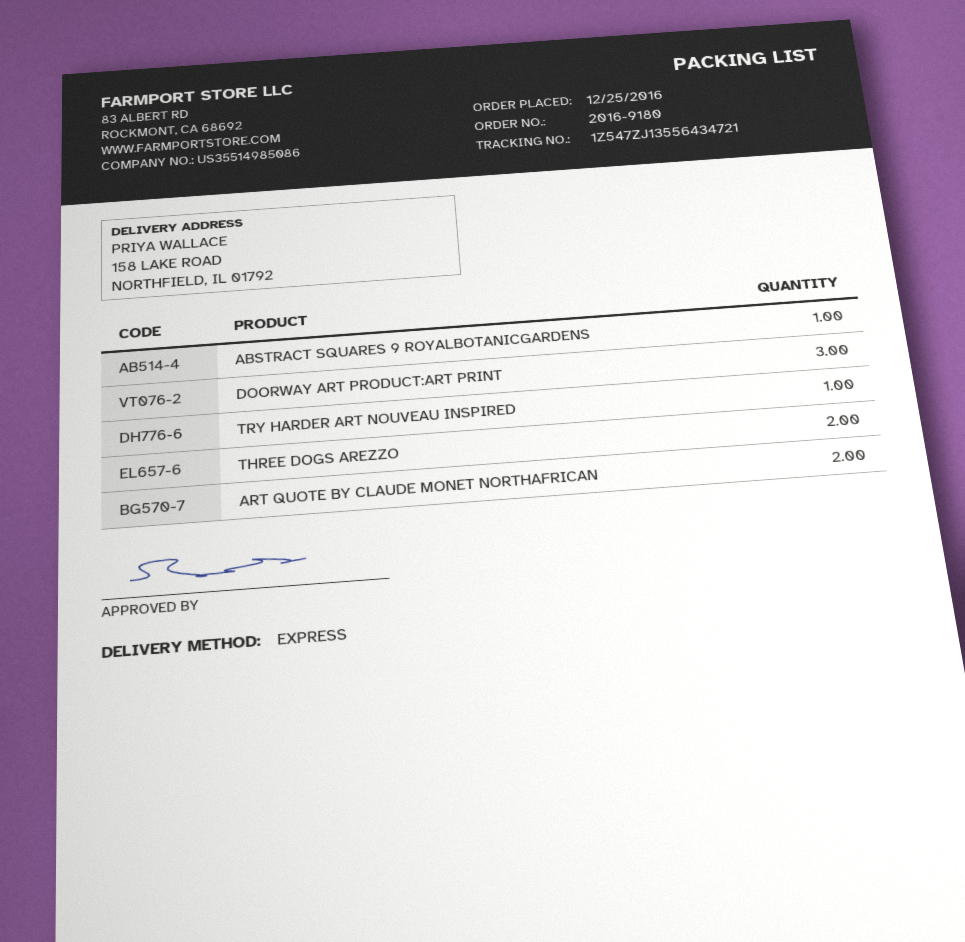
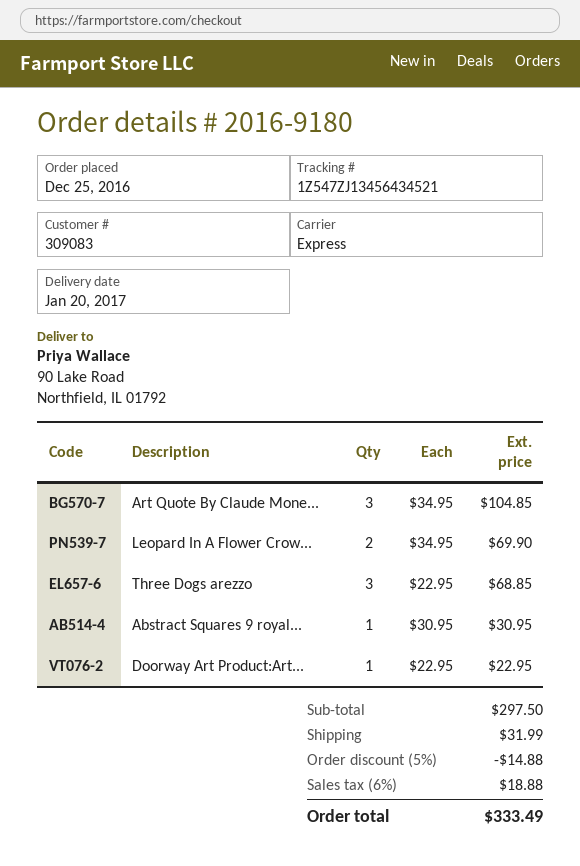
tracking number: 1Z547ZJ13556434721 -> 1Z547ZJ13456434521
ship to: 158 LAKE ROAD, NORTHFIELD, IL 01792 -> 90 Lake Road, Northfield, IL 01792
DOORWAY ART PRODUCT:ART PRINT: 3 -> 1
TRY HARDER ART NOUVEAU INSPIRED: 1 -> none
THREE DOGS AREZZO: 2 -> 3
ART QUOTE BY CLAUDE MONET NORTHAFRICAN: 2 -> 3
Leopard In A Flower Crow...: none -> 2

